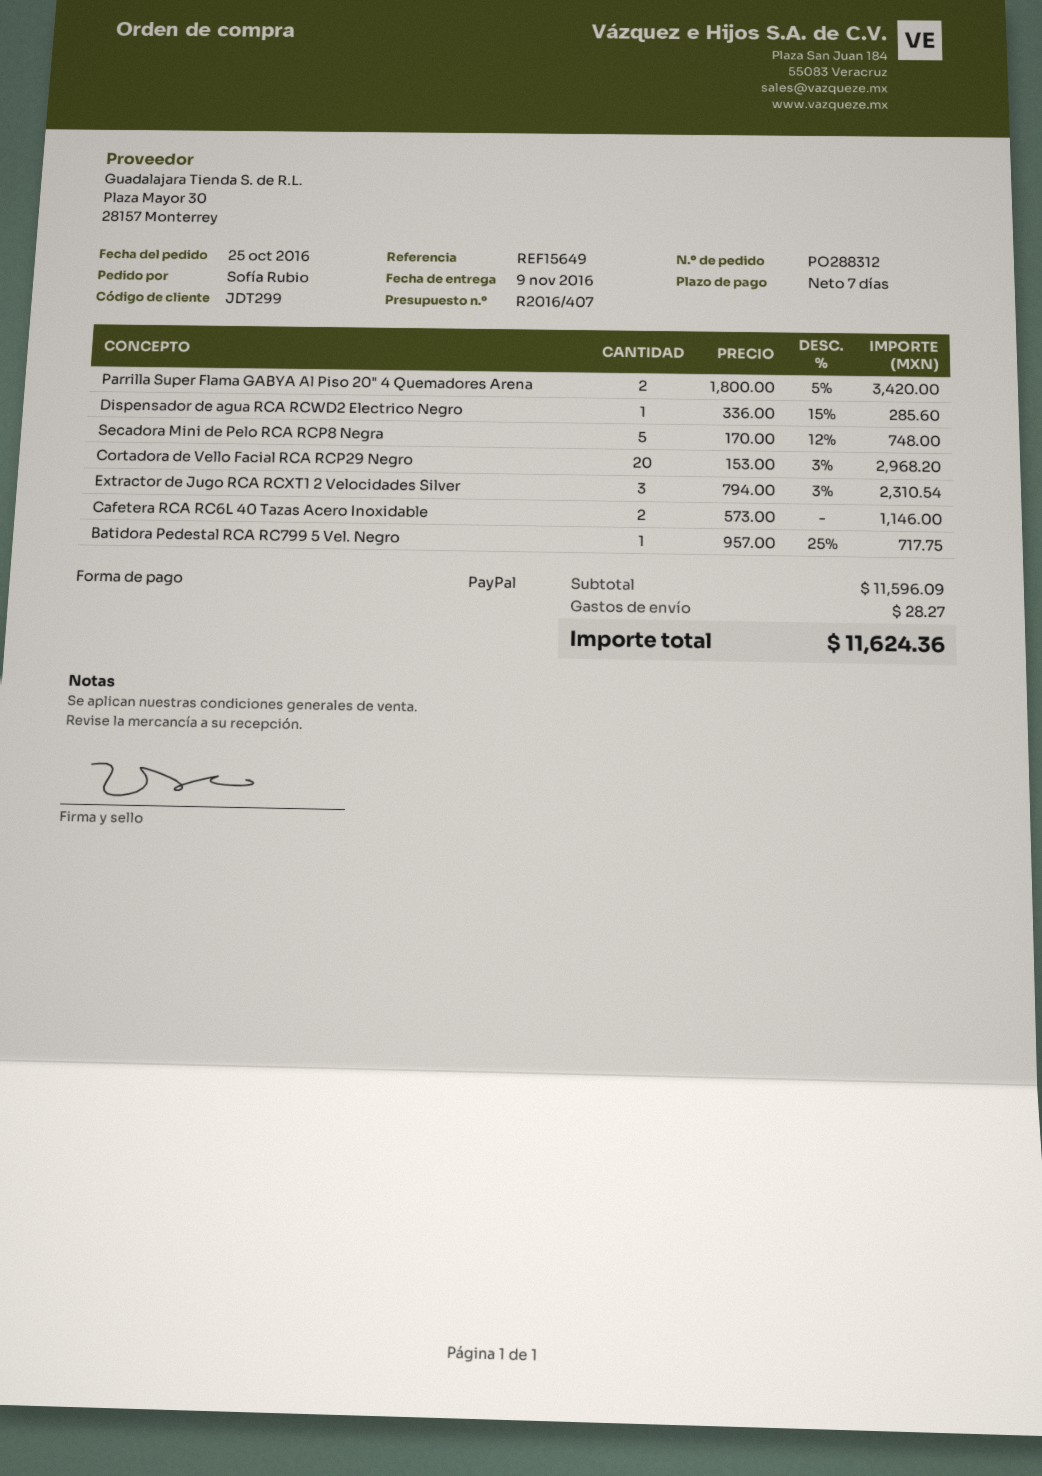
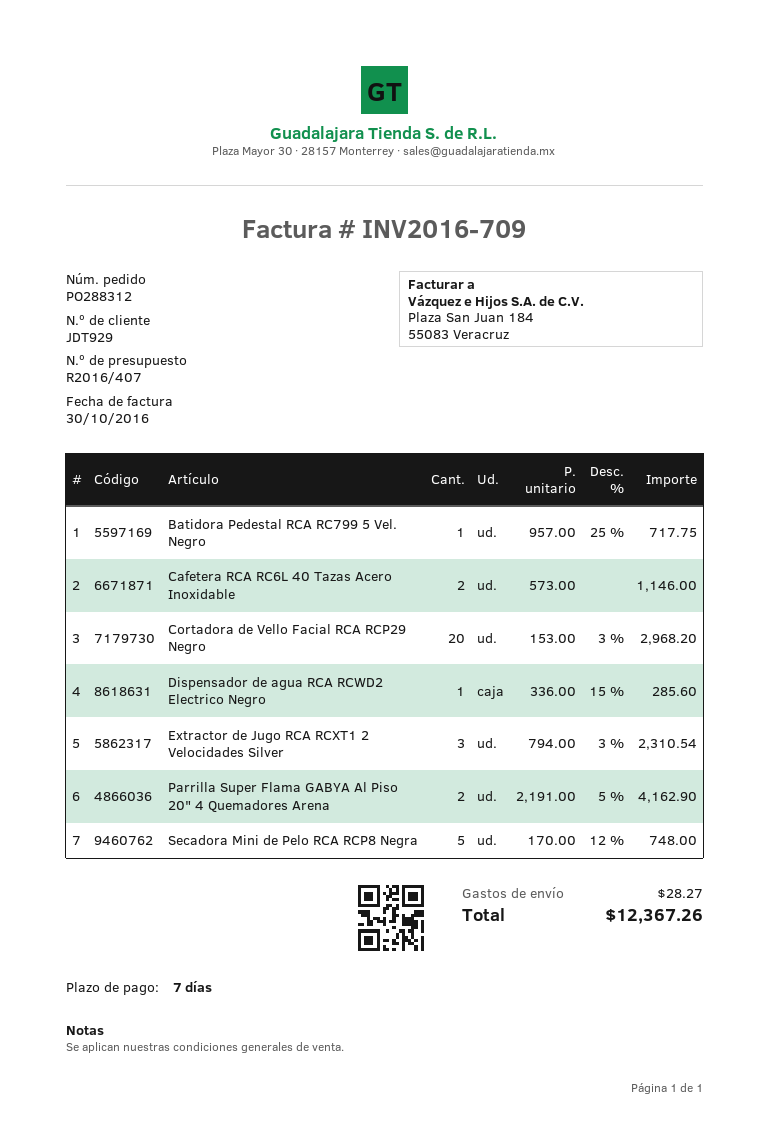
customer number: JDT299 -> JDT929
Parrilla Super Flama GABYA Al Piso 20" 4 Quemadores Arena: 2 x 1800.00 - 5% = 3420.00 -> 2 x 2191.00 - 5% = 4162.90
total: 11624.36 -> 12367.26

